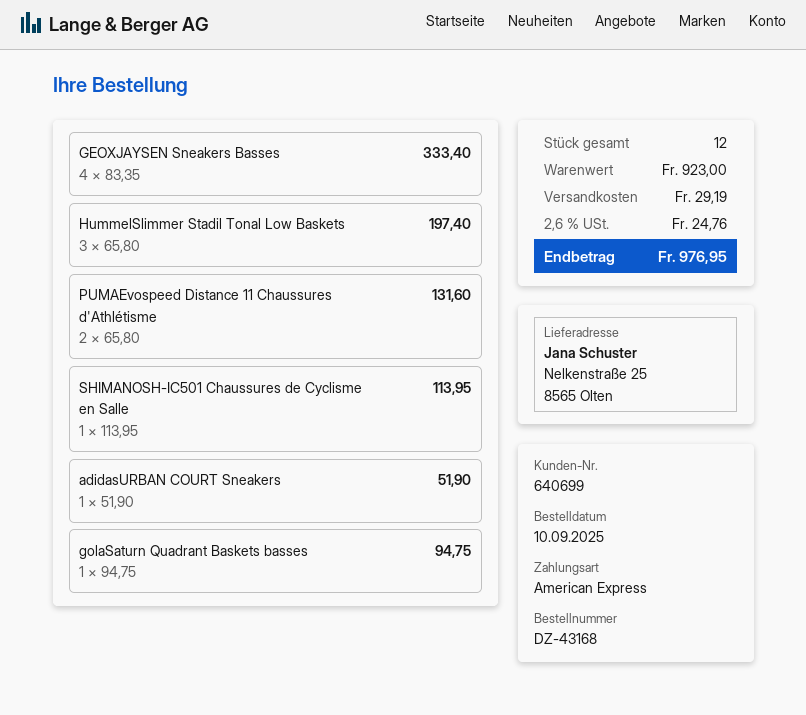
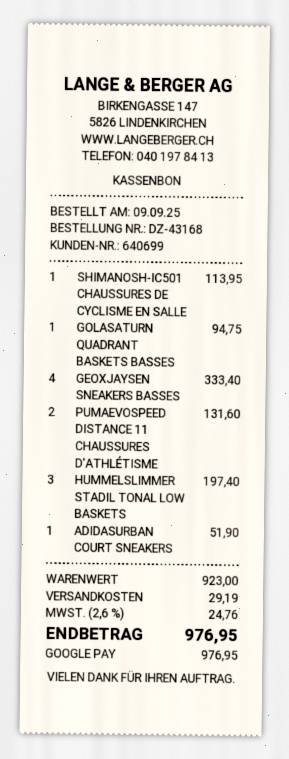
order date: 2025-09-10 -> 2025-09-09
payment method: American Express -> Google Pay

